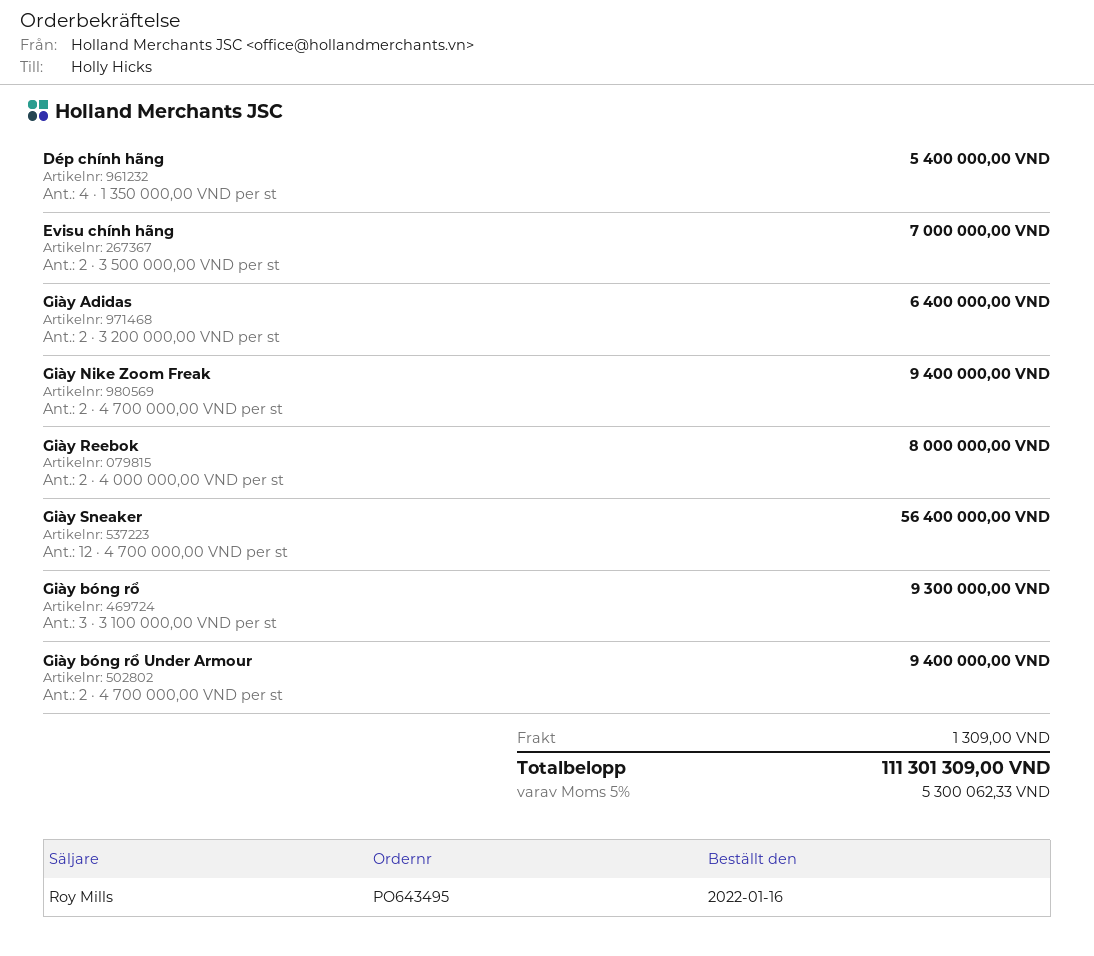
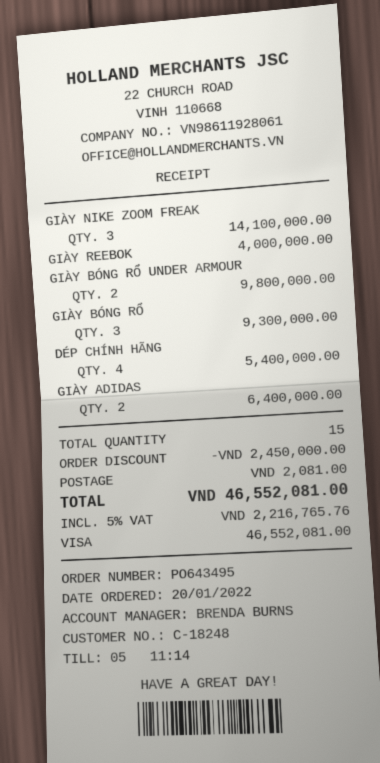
order date: 2022-01-16 -> 2022-01-20
sales rep: Roy Mills -> BRENDA BURNS
Evisu chính hãng: 2 for 7000000.00 -> none
Giày Nike Zoom Freak: 2 for 9400000.00 -> 3 for 14100000.00
Giày Reebok: 2 for 8000000.00 -> 1 for 4000000.00
Giày Sneaker: 12 for 56400000.00 -> none
Giày bóng rổ Under Armour: 2 for 9400000.00 -> 2 for 9800000.00
discount: none -> 2450000.00
shipping: 1309.00 -> 2081.00
tax: 5% = 5300062.33 -> 5% = 2216765.76
total: 111301309.00 -> 46552081.00

